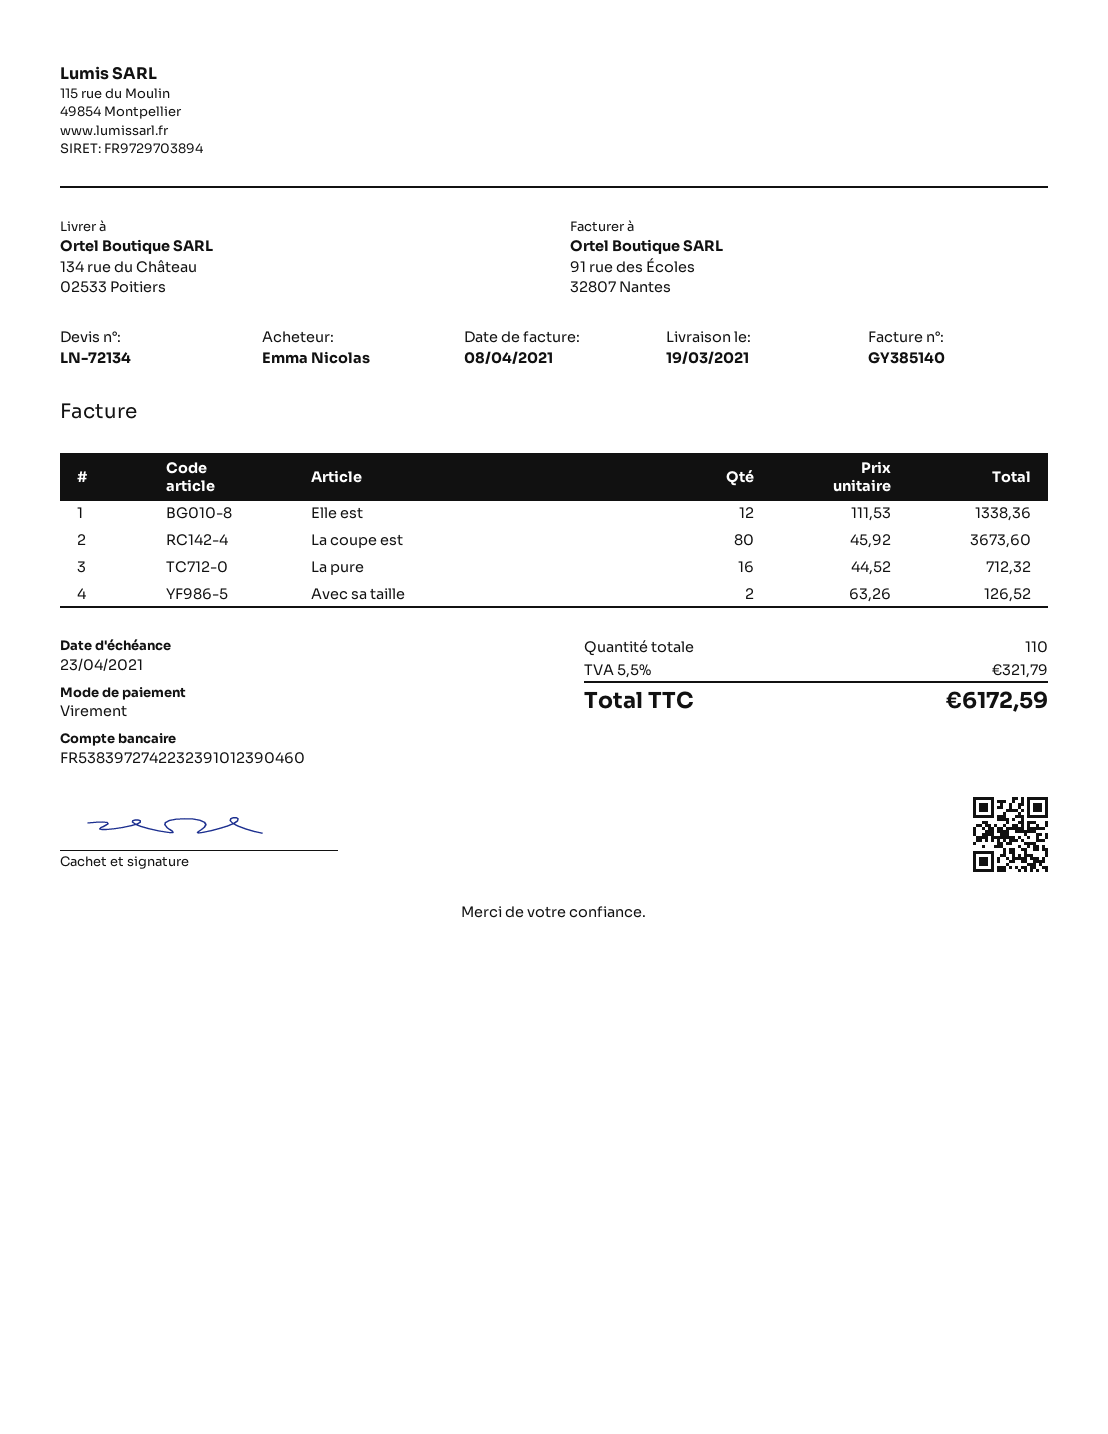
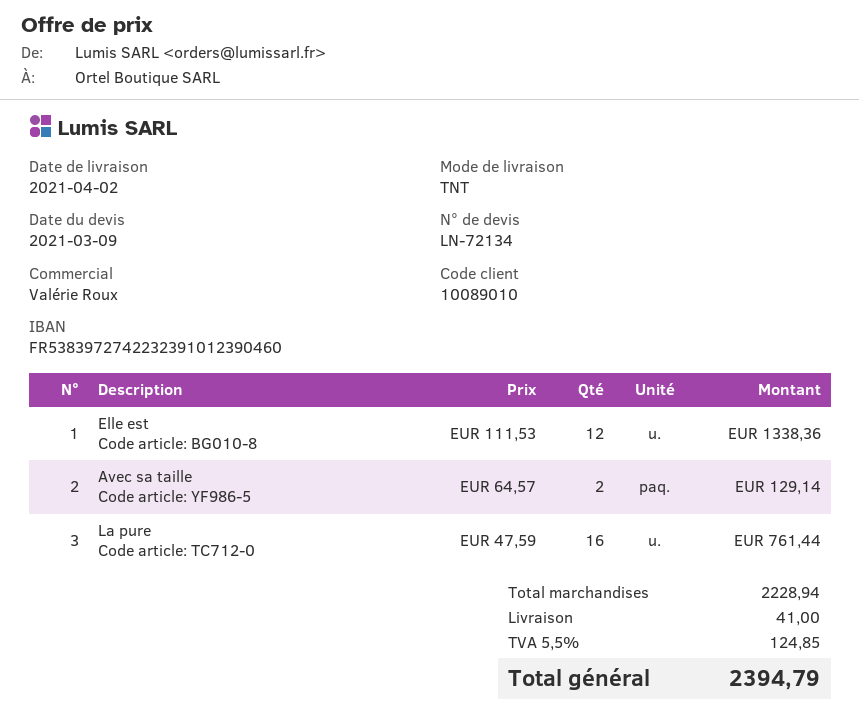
delivery date: 2021-03-19 -> 2021-04-02
La coupe est: 80 x 45.92 = 3673.60 -> none
La pure: 16 x 44.52 = 712.32 -> 16 x 47.59 = 761.44
Avec sa taille: 2 x 63.26 = 126.52 -> 2 x 64.57 = 129.14
shipping: none -> 41.00
tax: 5.5% = 321.79 -> 5.5% = 124.85
total: 6172.59 -> 2394.79

